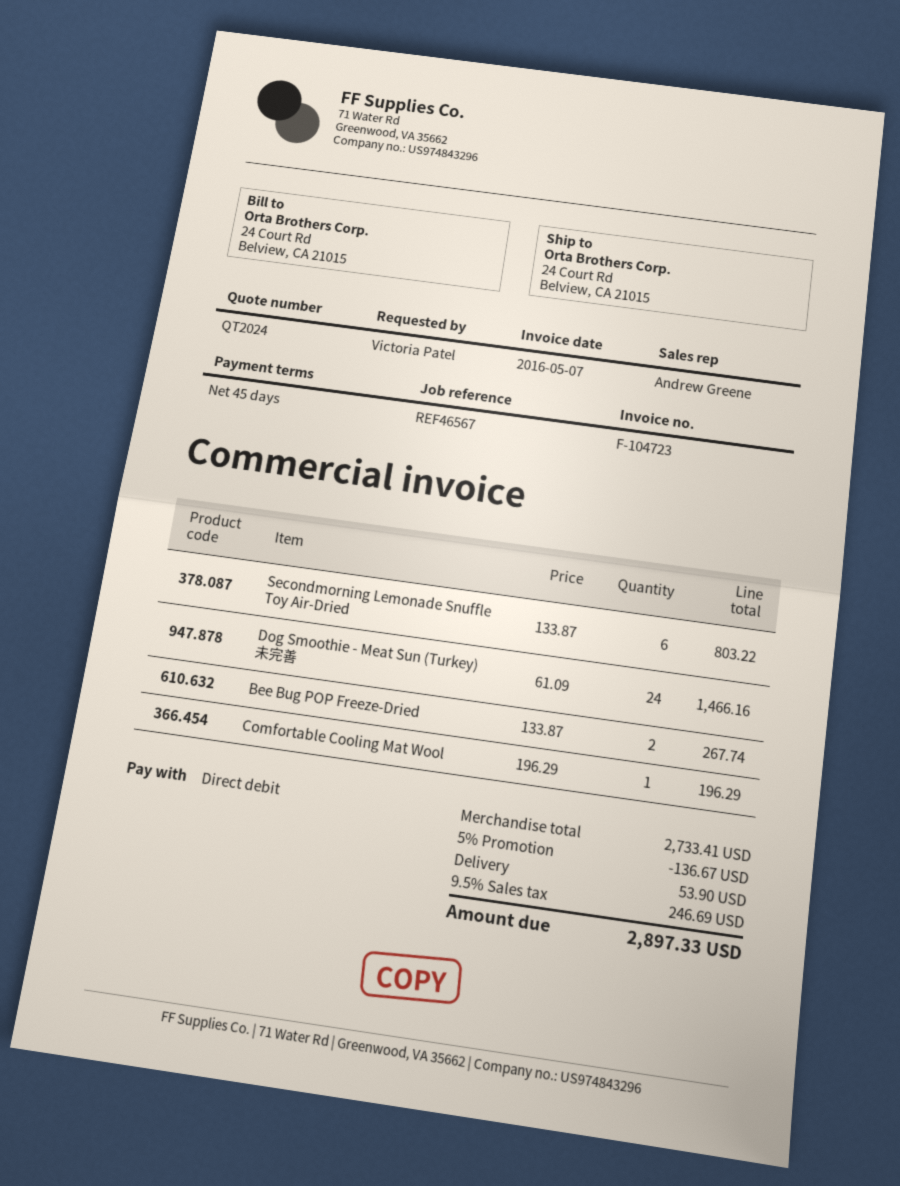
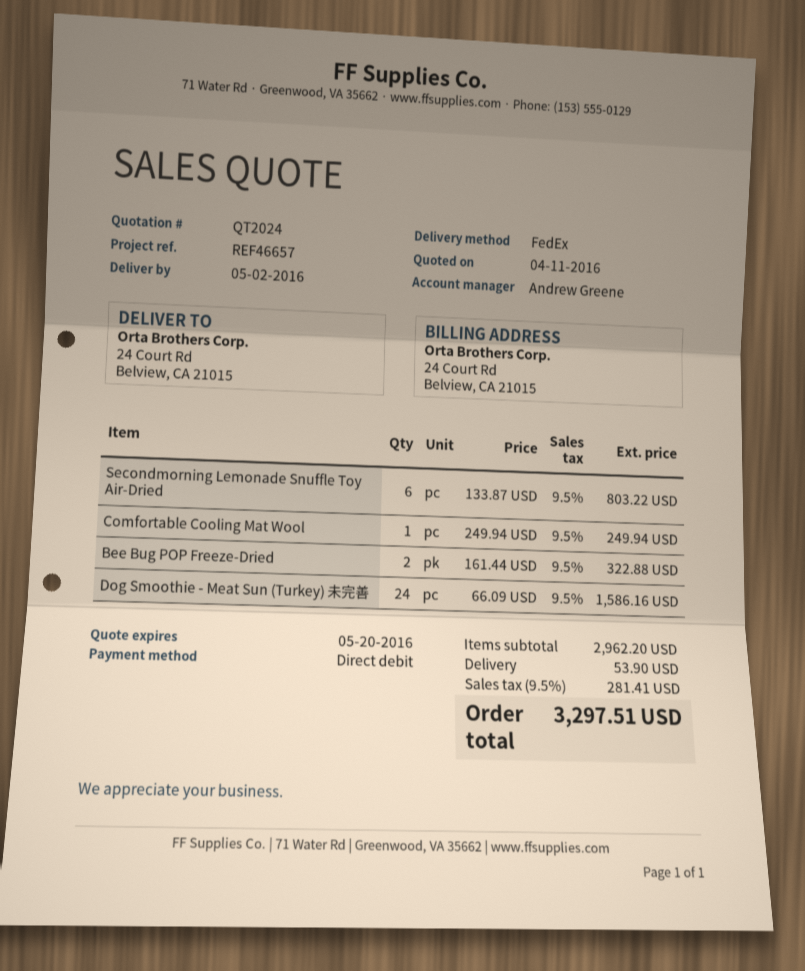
reference: REF46567 -> REF46657
Dog Smoothie - Meat Sun (Turkey) 未完善: 24 x 61.09 = 1466.16 -> 24 x 66.09 = 1586.16
Bee Bug POP Freeze-Dried: 2 x 133.87 = 267.74 -> 2 x 161.44 = 322.88
Comfortable Cooling Mat Wool: 1 x 196.29 = 196.29 -> 1 x 249.94 = 249.94
subtotal: 2733.41 -> 2962.20
discount: 5% = 136.67 -> none
tax: 9.5% = 246.69 -> 9.5% = 281.41
total: 2897.33 -> 3297.51

